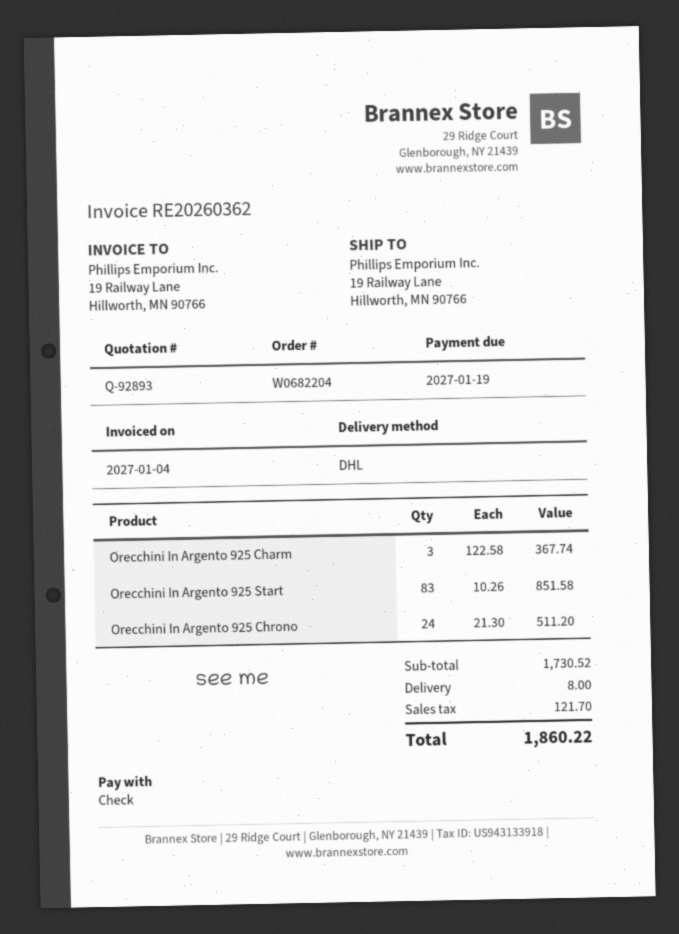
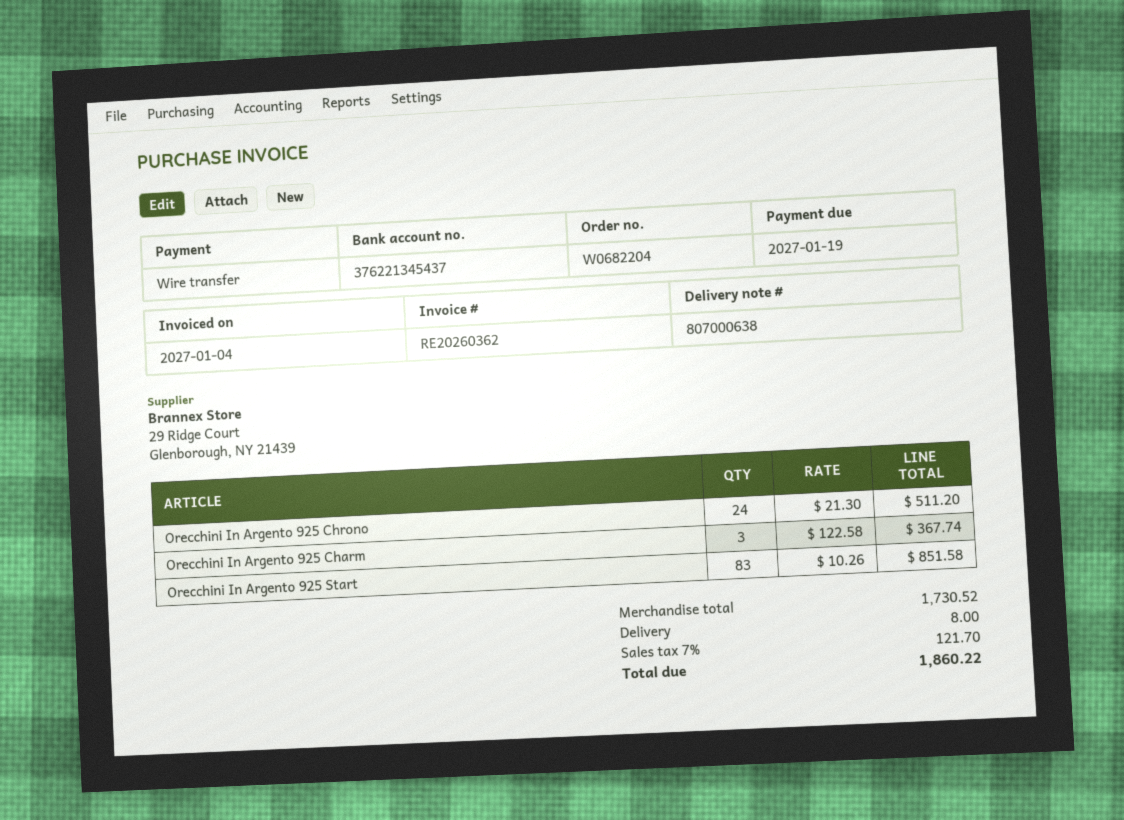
payment method: cheque -> bank transfer

